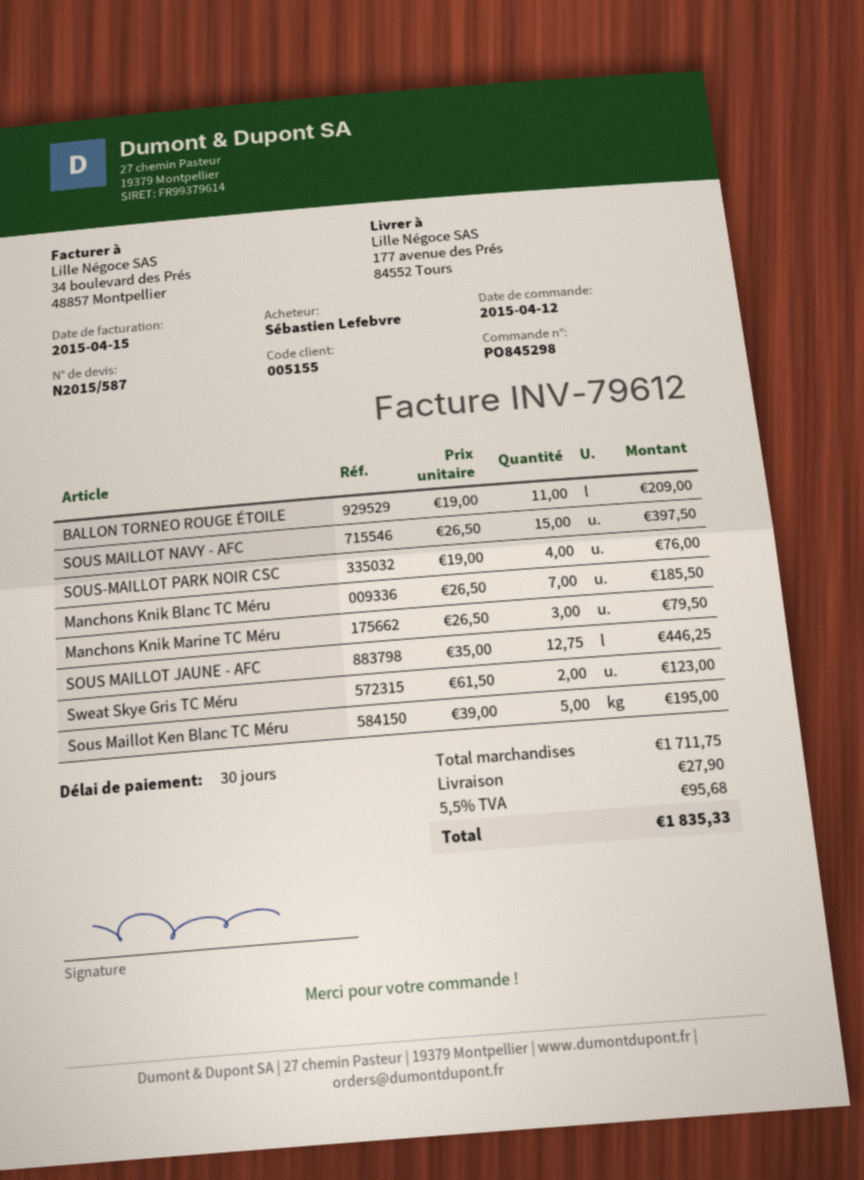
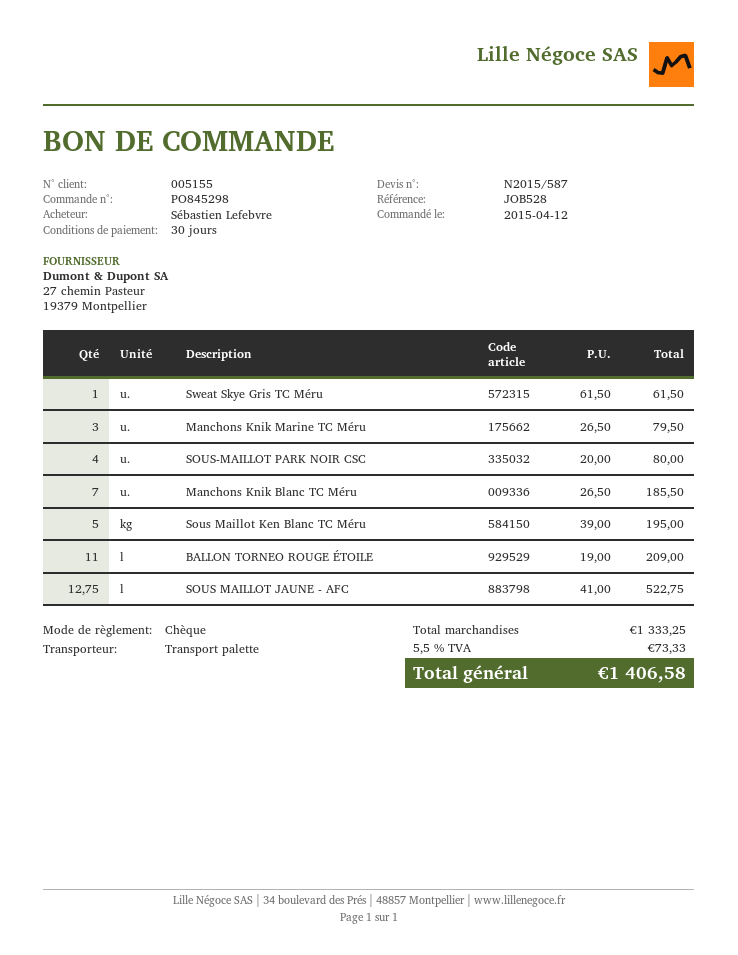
SOUS MAILLOT NAVY - AFC: 15 x 26.50 = 397.50 -> none
SOUS-MAILLOT PARK NOIR CSC: 4 x 19.00 = 76.00 -> 4 x 20.00 = 80.00
SOUS MAILLOT JAUNE - AFC: 12.75 x 35.00 = 446.25 -> 12.75 x 41.00 = 522.75
Sweat Skye Gris TC Méru: 2 x 61.50 = 123.00 -> 1 x 61.50 = 61.50
subtotal: 1711.75 -> 1333.25
shipping: 27.90 -> none
tax: 5.5% = 95.68 -> 5.5% = 73.33
total: 1835.33 -> 1406.58

